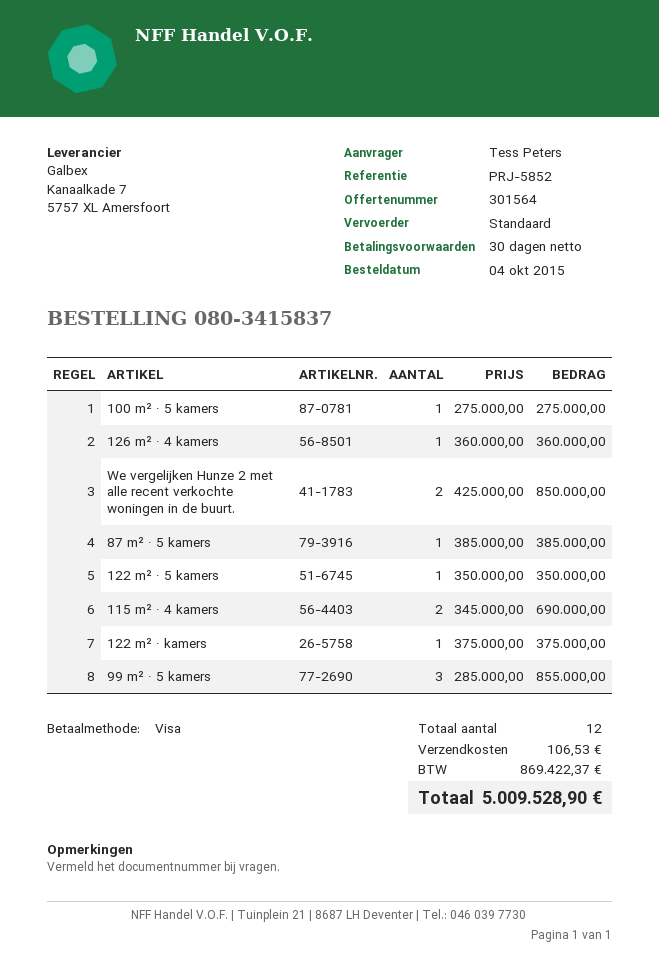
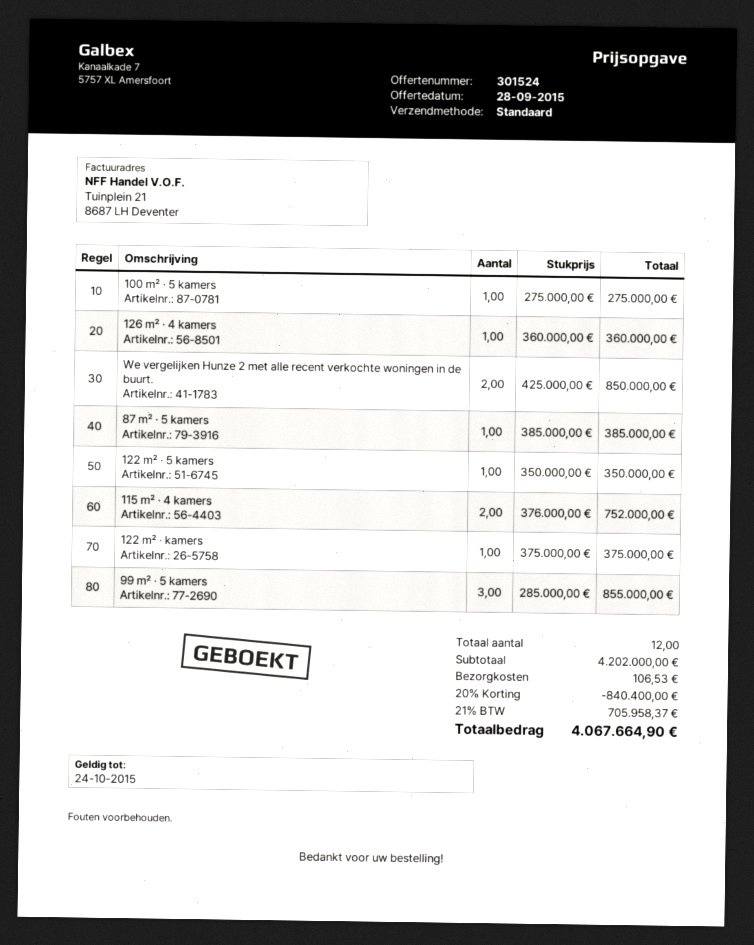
quote number: 301564 -> 301524
115 m² · 4 kamers: 2 x 345000.00 = 690000.00 -> 2 x 376000.00 = 752000.00
discount: none -> 20% = 840400.00
tax: 869422.37 -> 705958.37
total: 5009528.90 -> 4067664.90

